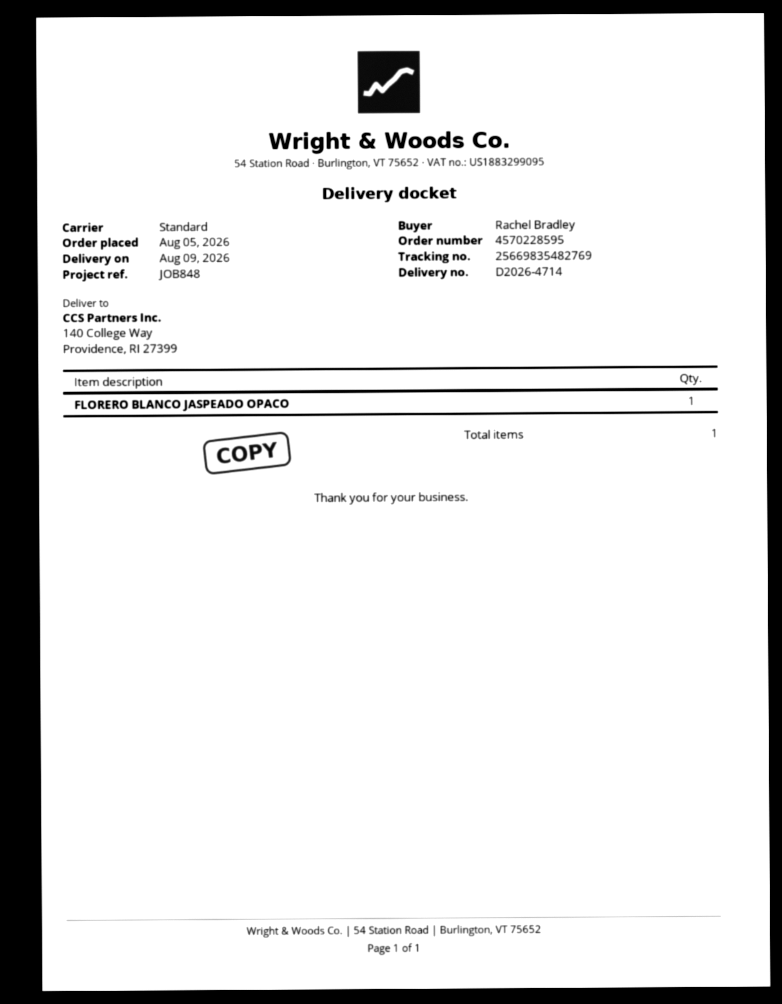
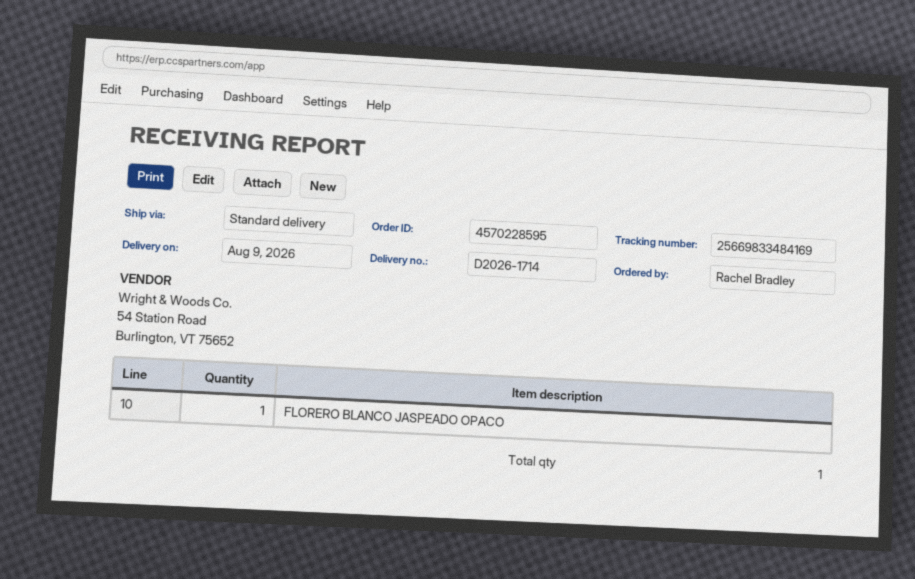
delivery note number: D2026-4714 -> D2026-1714
tracking number: 25669835482769 -> 25669833484169

